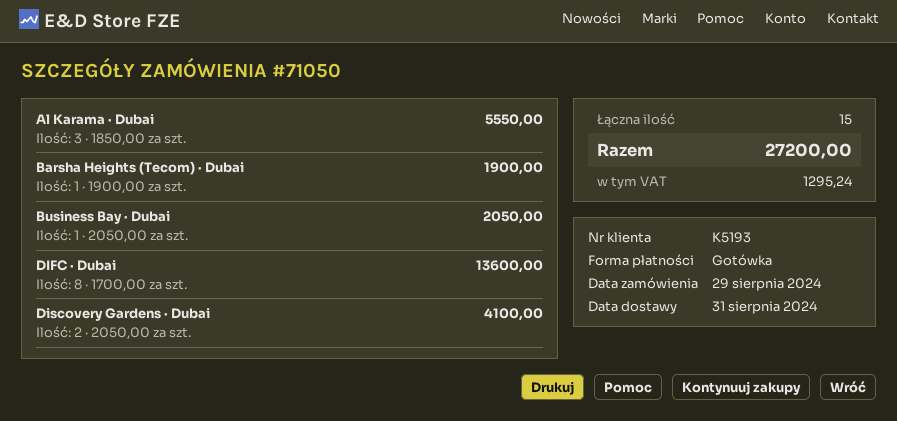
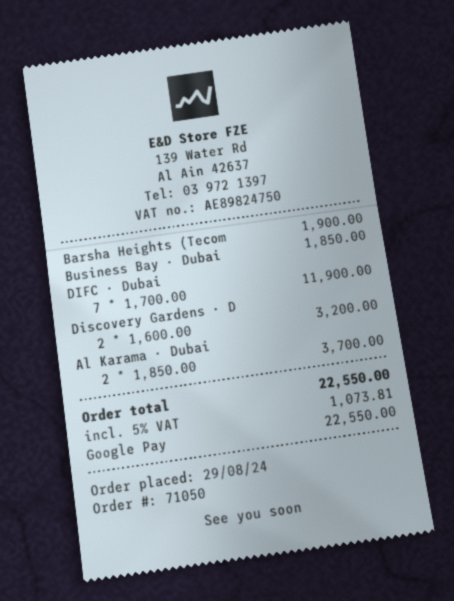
payment method: cash -> Google Pay
Al Karama · Dubai: 3 x 1850.00 = 5550.00 -> 2 x 1850.00 = 3700.00
Business Bay · Dubai: 1 x 2050.00 = 2050.00 -> 1 x 1850.00 = 1850.00
DIFC · Dubai: 8 x 1700.00 = 13600.00 -> 7 x 1700.00 = 11900.00
Discovery Gardens · Dubai: 2 x 2050.00 = 4100.00 -> 2 x 1600.00 = 3200.00
tax: 1295.24 -> 1073.81
total: 27200.00 -> 22550.00

